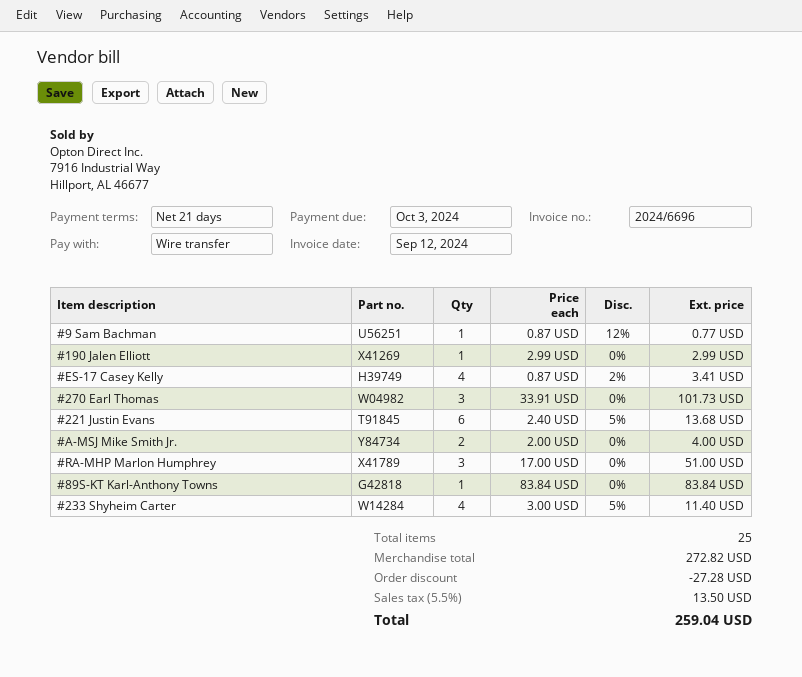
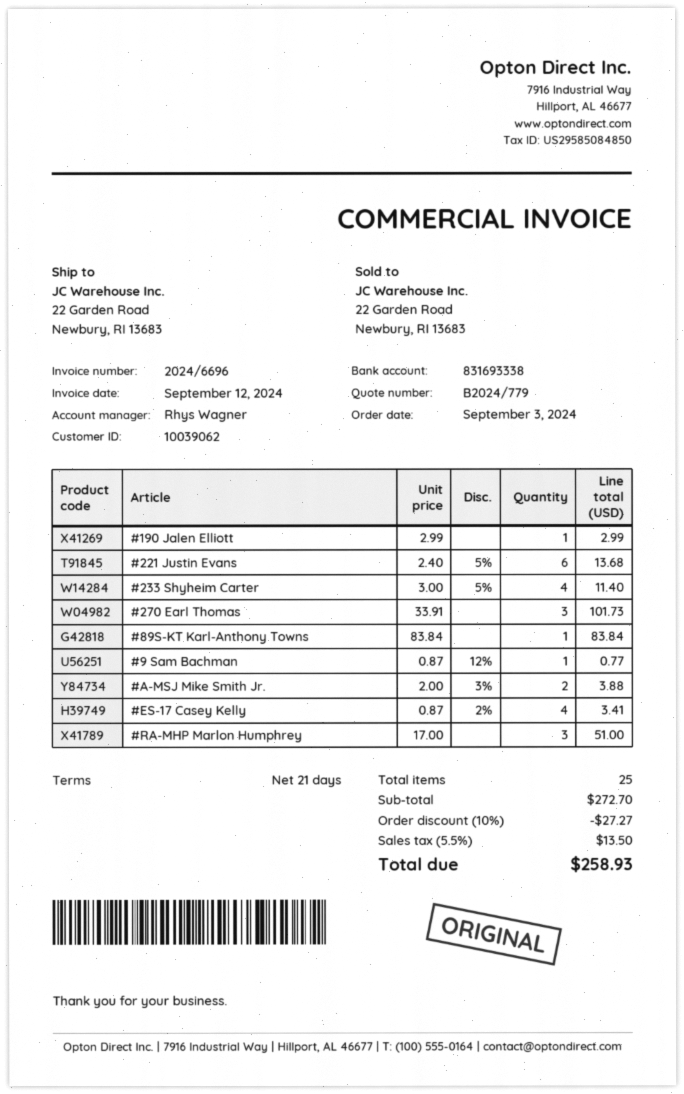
#A-MSJ Mike Smith Jr.: 2 x 2.00 = 4.00 -> 2 x 2.00 - 3% = 3.88
subtotal: 272.82 -> 272.70
discount: 27.28 -> 27.27
total: 259.04 -> 258.93

